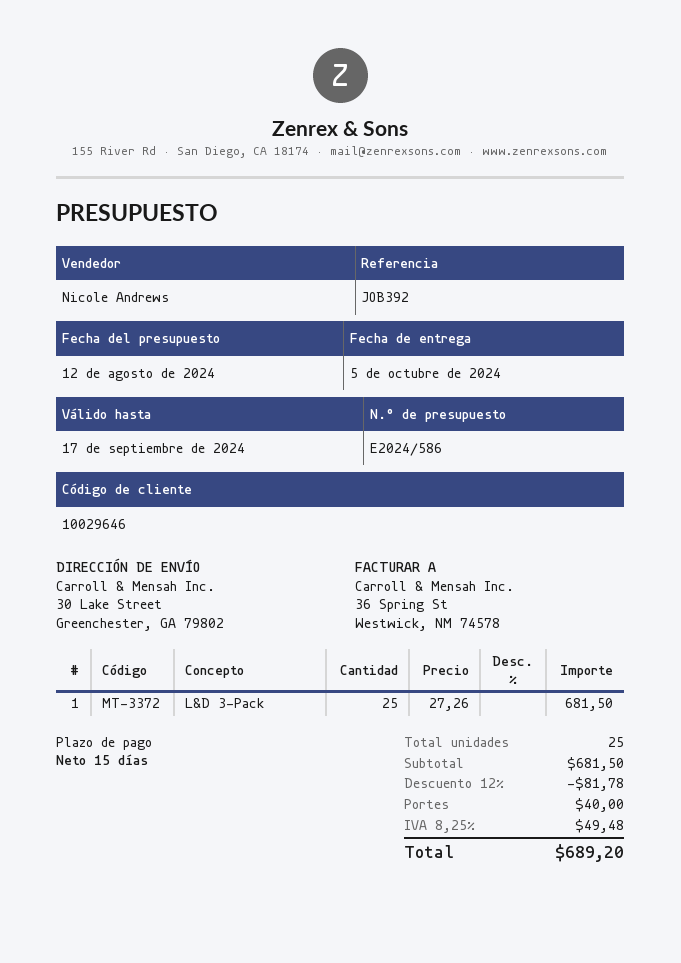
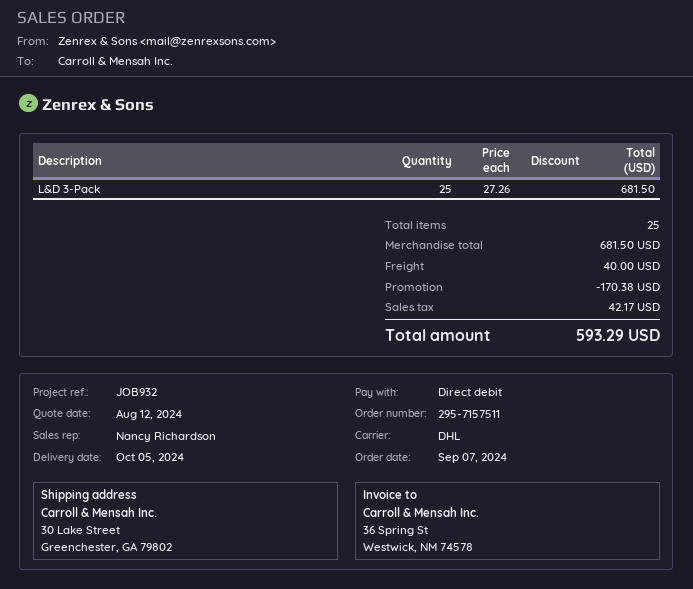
reference: JOB392 -> JOB932
sales rep: Nicole Andrews -> Nancy Richardson
discount: 81.78 -> 170.38
tax: 49.48 -> 42.17
total: 689.20 -> 593.29

